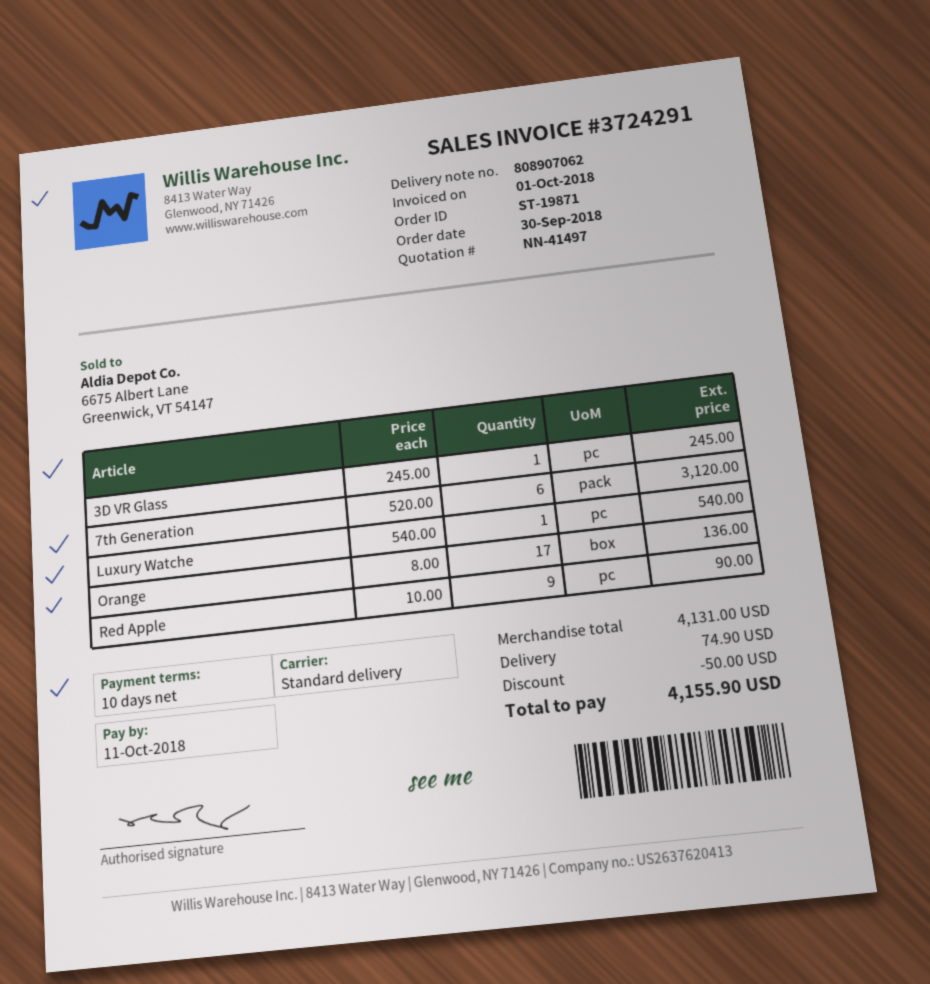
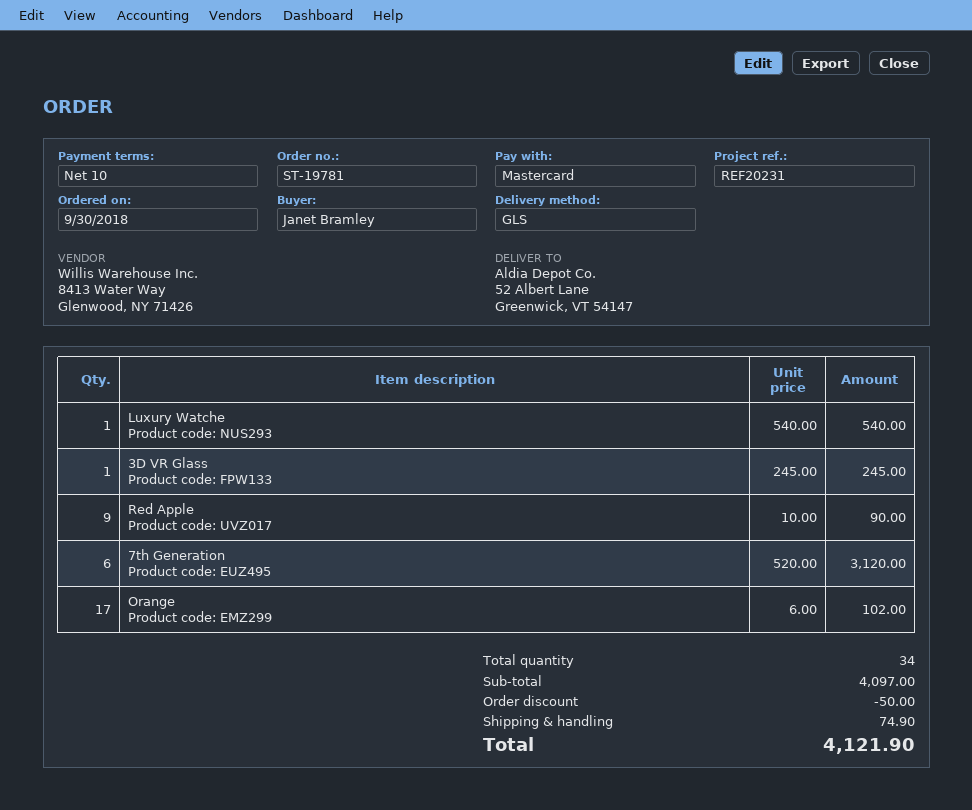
order number: ST-19871 -> ST-19781
shipping method: standard -> GLS
Orange: 17 x 8.00 = 136.00 -> 17 x 6.00 = 102.00
subtotal: 4131.00 -> 4097.00
total: 4155.90 -> 4121.90

